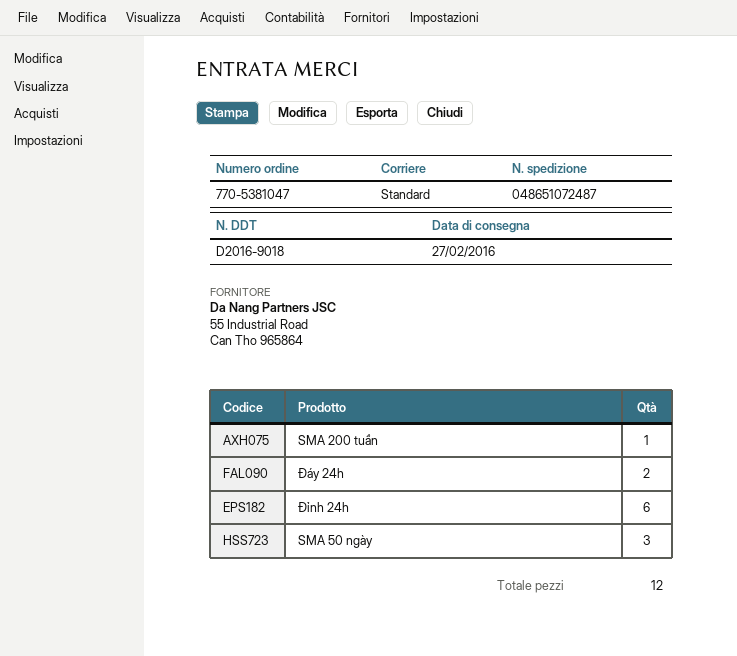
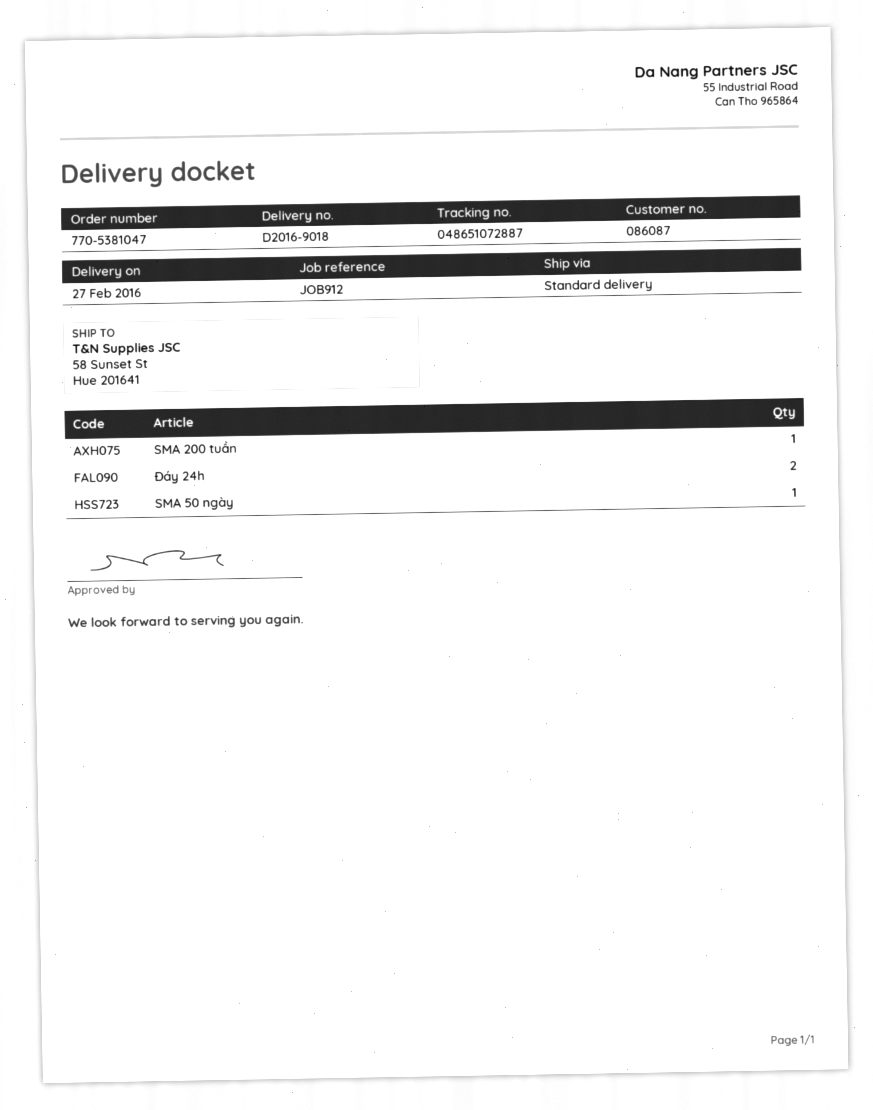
tracking number: 048651072487 -> 048651072887
Đỉnh 24h: 6 -> none
SMA 50 ngày: 3 -> 1

